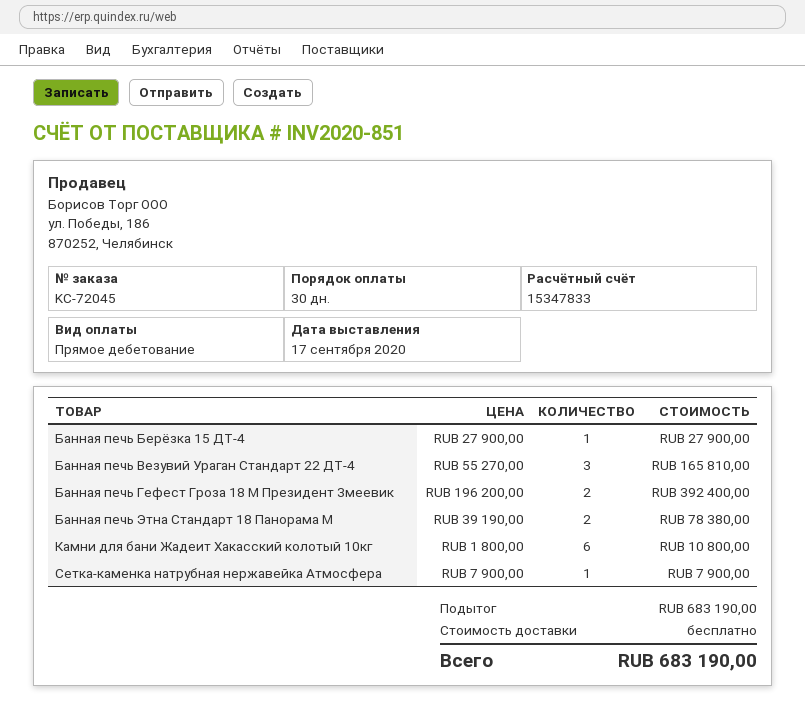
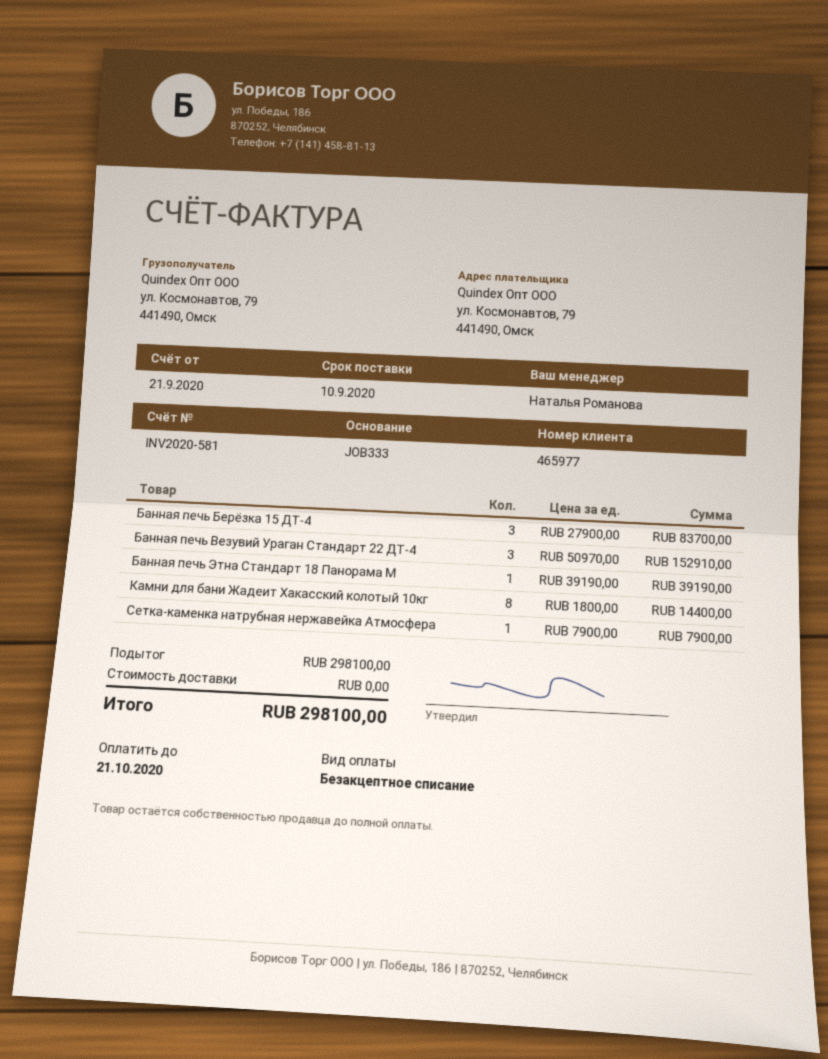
invoice number: INV2020-851 -> INV2020-581
invoice date: 2020-09-17 -> 2020-09-21
Банная печь Берёзка 15 ДТ-4: 1 x 27900.00 = 27900.00 -> 3 x 27900.00 = 83700.00
Банная печь Везувий Ураган Стандарт 22 ДТ-4: 3 x 55270.00 = 165810.00 -> 3 x 50970.00 = 152910.00
Банная печь Гефест Гроза 18 М Президент Змеевик: 2 x 196200.00 = 392400.00 -> none
Банная печь Этна Стандарт 18 Панорама М: 2 x 39190.00 = 78380.00 -> 1 x 39190.00 = 39190.00
Камни для бани Жадеит Хакасский колотый 10кг: 6 x 1800.00 = 10800.00 -> 8 x 1800.00 = 14400.00
subtotal: 683190.00 -> 298100.00
total: 683190.00 -> 298100.00

